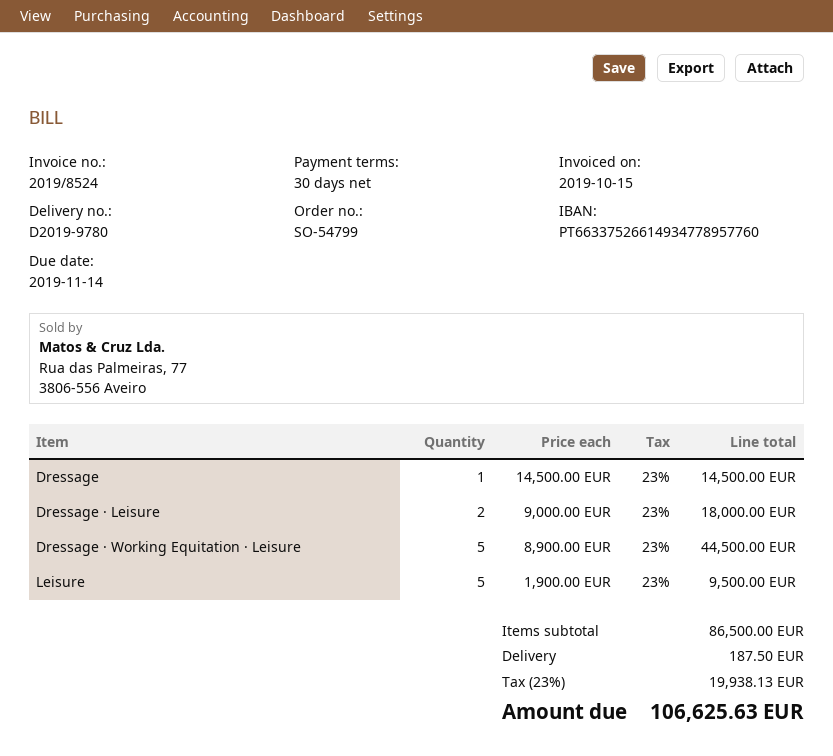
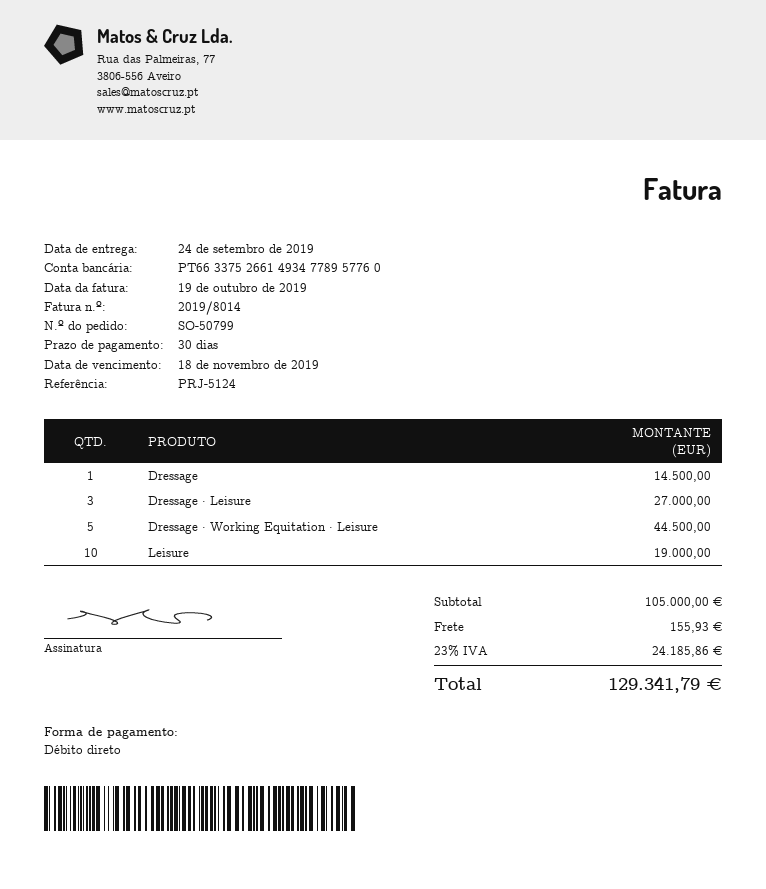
order number: SO-54799 -> SO-50799
invoice number: 2019/8524 -> 2019/8014
invoice date: 2019-10-15 -> 2019-10-19
due date: 2019-11-14 -> 2019-11-18
Dressage · Leisure: 2 for 18000.00 -> 3 for 27000.00
Leisure: 5 for 9500.00 -> 10 for 19000.00
subtotal: 86500.00 -> 105000.00
shipping: 187.50 -> 155.93
tax: 23% = 19938.13 -> 23% = 24185.86
total: 106625.63 -> 129341.79

